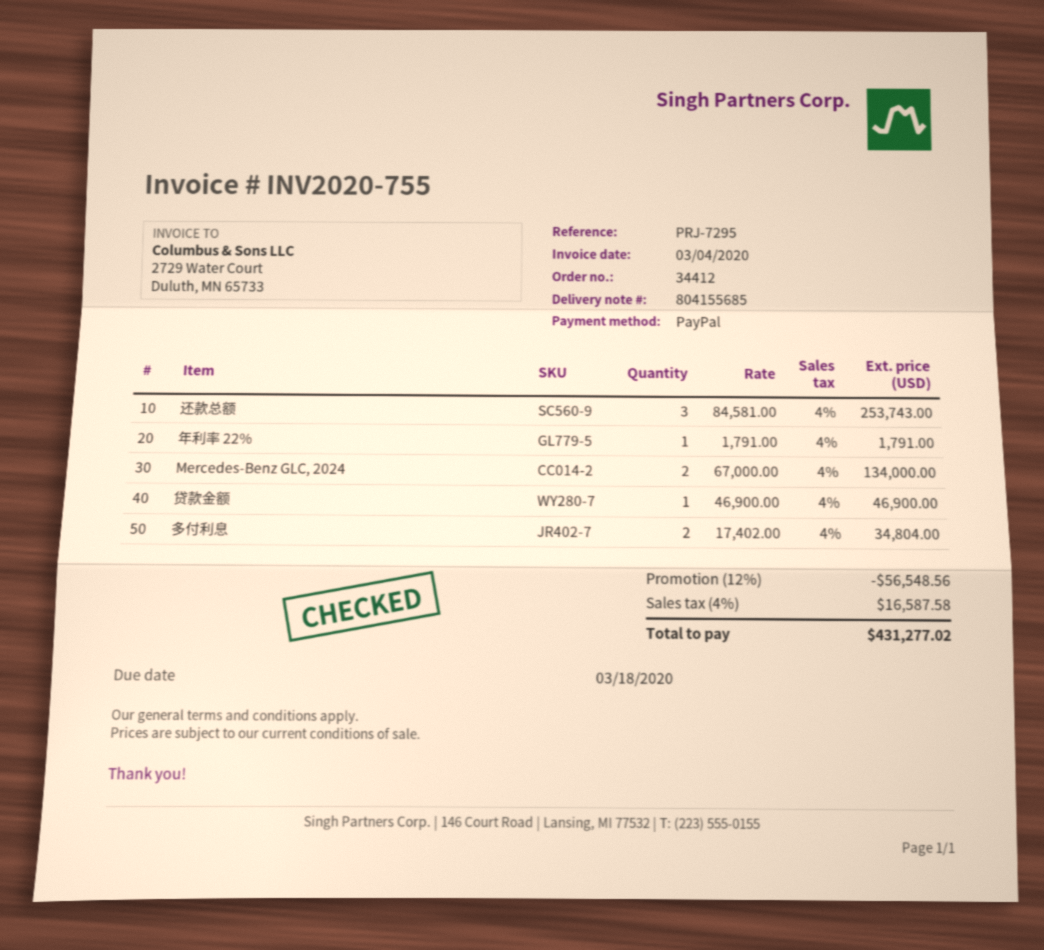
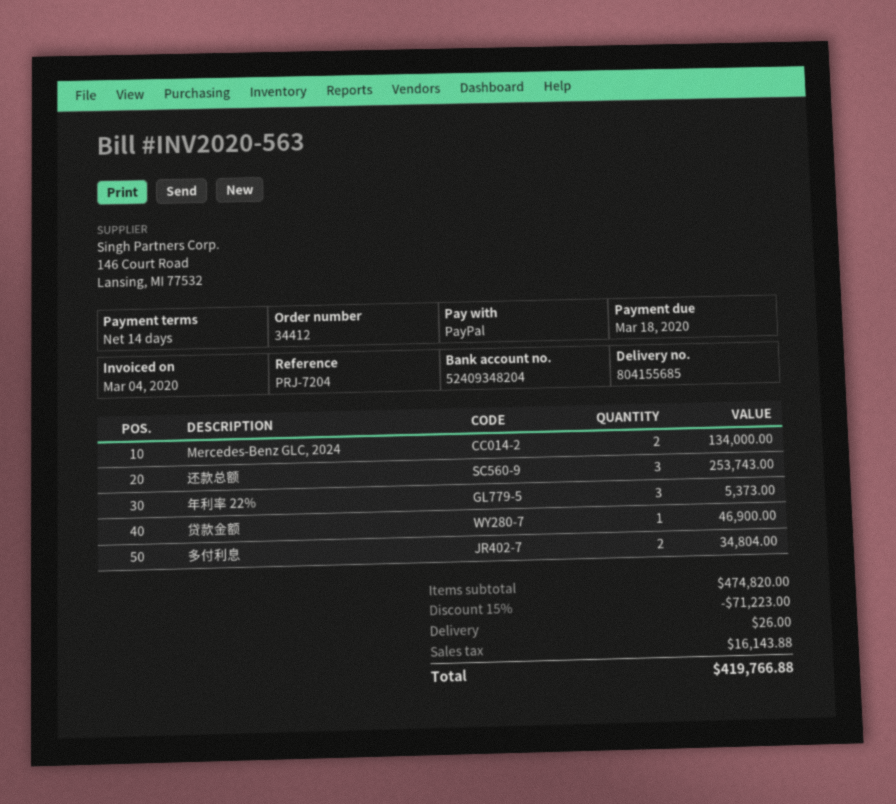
invoice number: INV2020-755 -> INV2020-563
reference: PRJ-7295 -> PRJ-7204
年利率 22%: 1 for 1791.00 -> 3 for 5373.00
discount: 12% = 56548.56 -> 15% = 71223.00
shipping: none -> 26.00
tax: 16587.58 -> 16143.88
total: 431277.02 -> 419766.88

